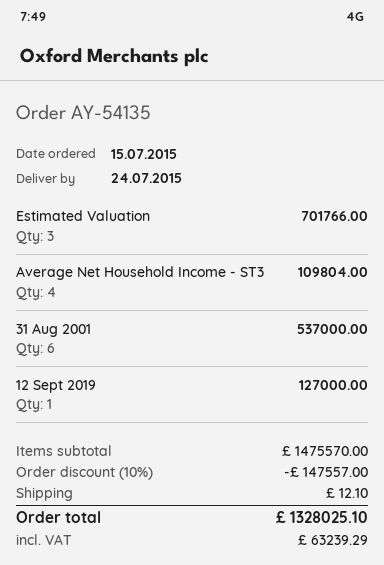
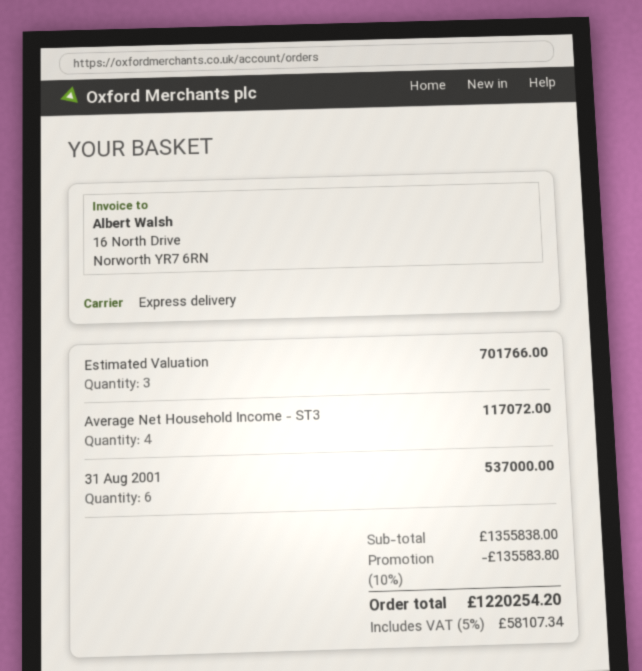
Average Net Household Income - ST3: 4 for 109804.00 -> 4 for 117072.00
12 Sept 2019: 1 for 127000.00 -> none
subtotal: 1475570.00 -> 1355838.00
discount: 10% = 147557.00 -> 10% = 135583.80
shipping: 12.10 -> none
tax: 63239.29 -> 58107.34
total: 1328025.10 -> 1220254.20

